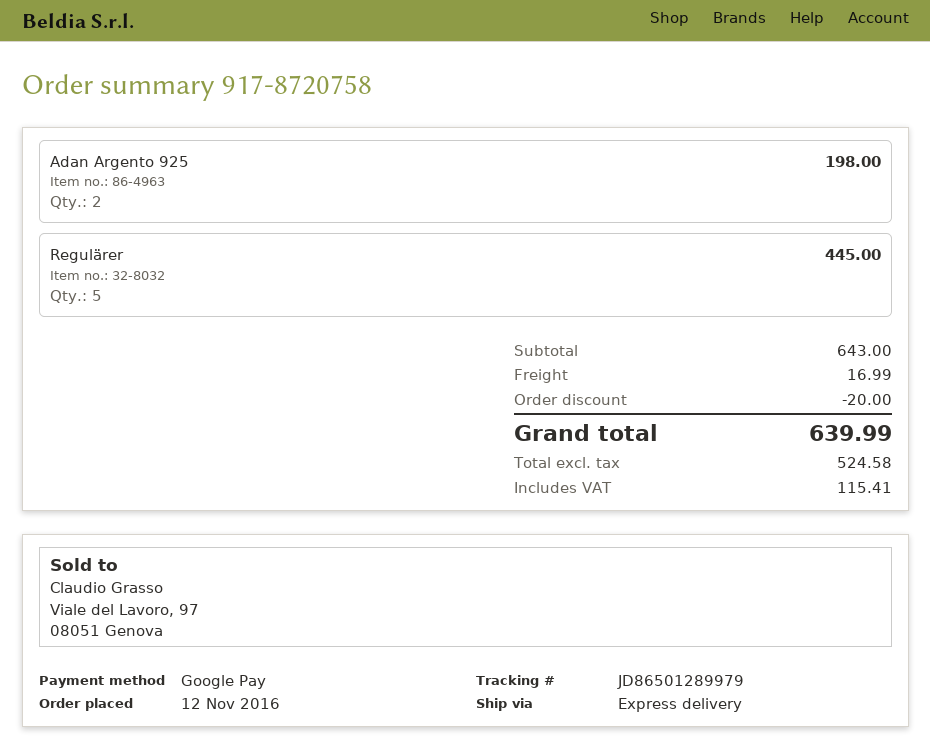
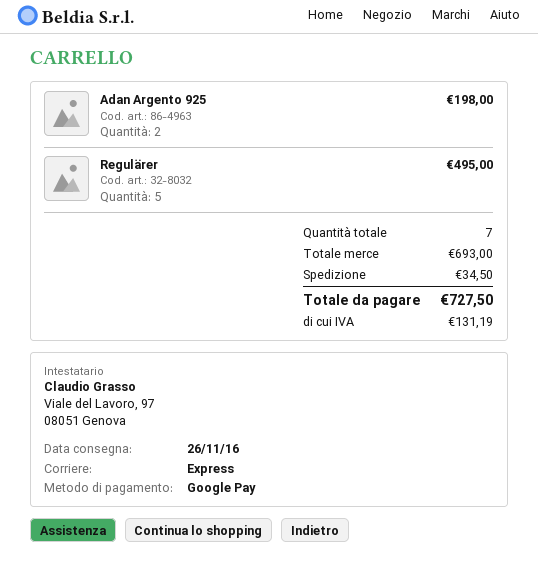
Regulärer: 5 for 445.00 -> 5 for 495.00
subtotal: 643.00 -> 693.00
discount: 20.00 -> none
shipping: 16.99 -> 34.50
tax: 115.41 -> 131.19
total: 639.99 -> 727.50

